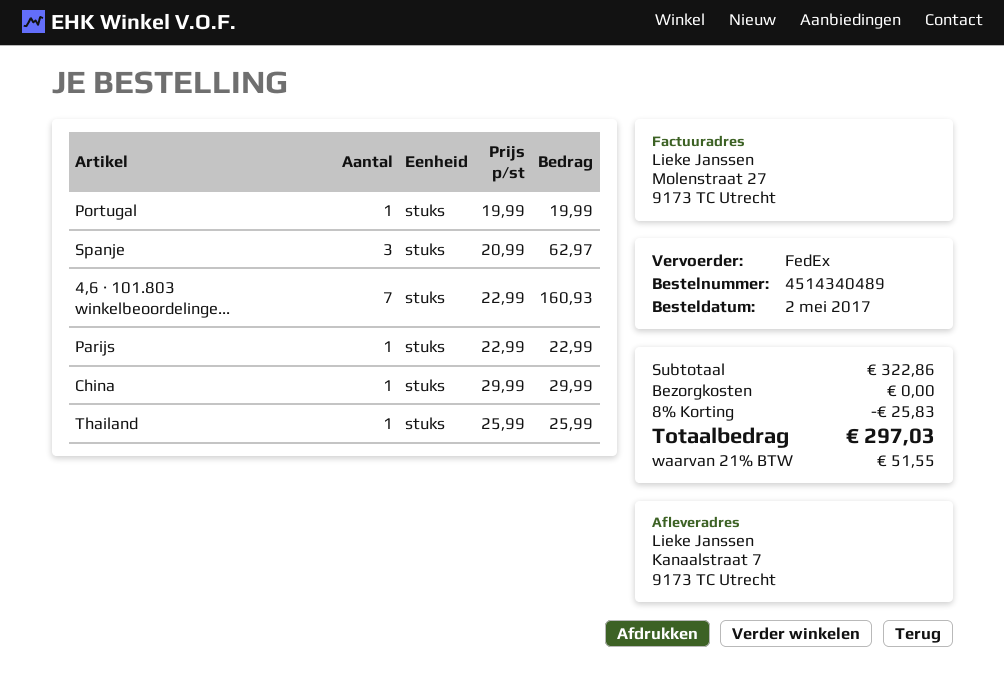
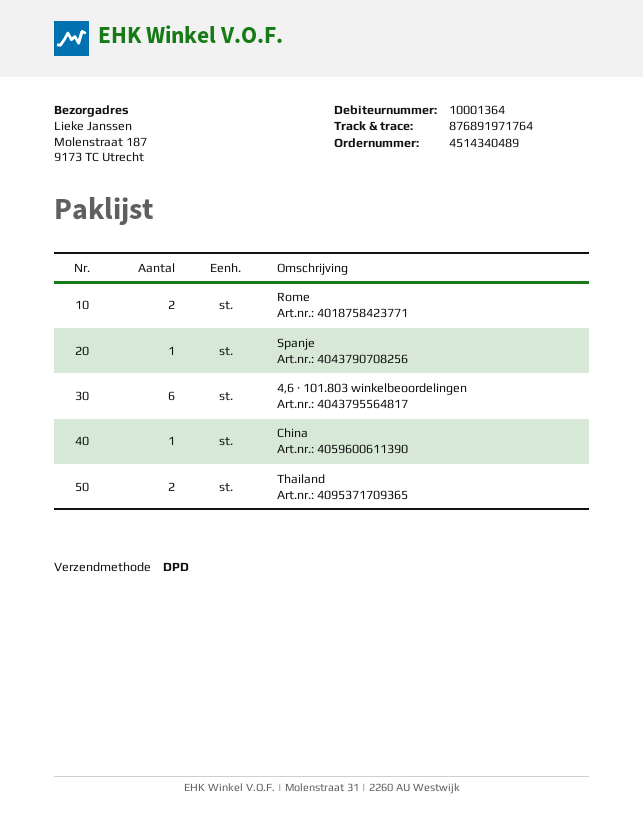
shipping method: FedEx -> DPD
ship to: Kanaalstraat 7, 9173 TC Utrecht -> Molenstraat 187, 9173 TC Utrecht
Portugal: 1 -> none
Spanje: 3 -> 1
4,6 · 101.803 winkelbeoordelinge...: 7 -> 6
Parijs: 1 -> none
Thailand: 1 -> 2
Rome: none -> 2

